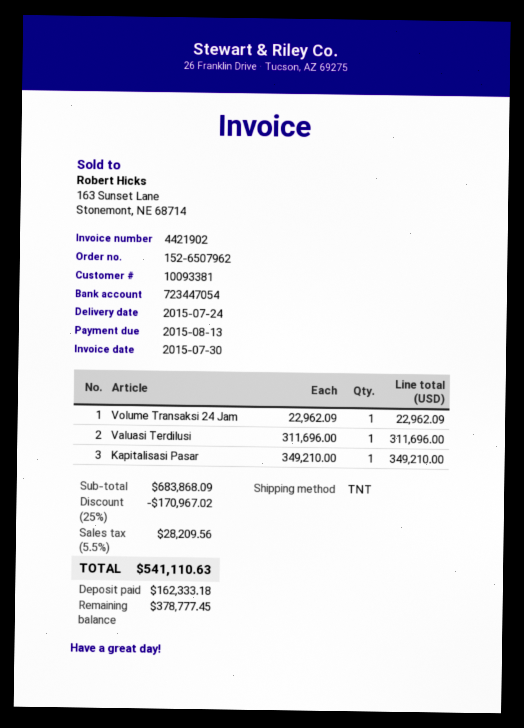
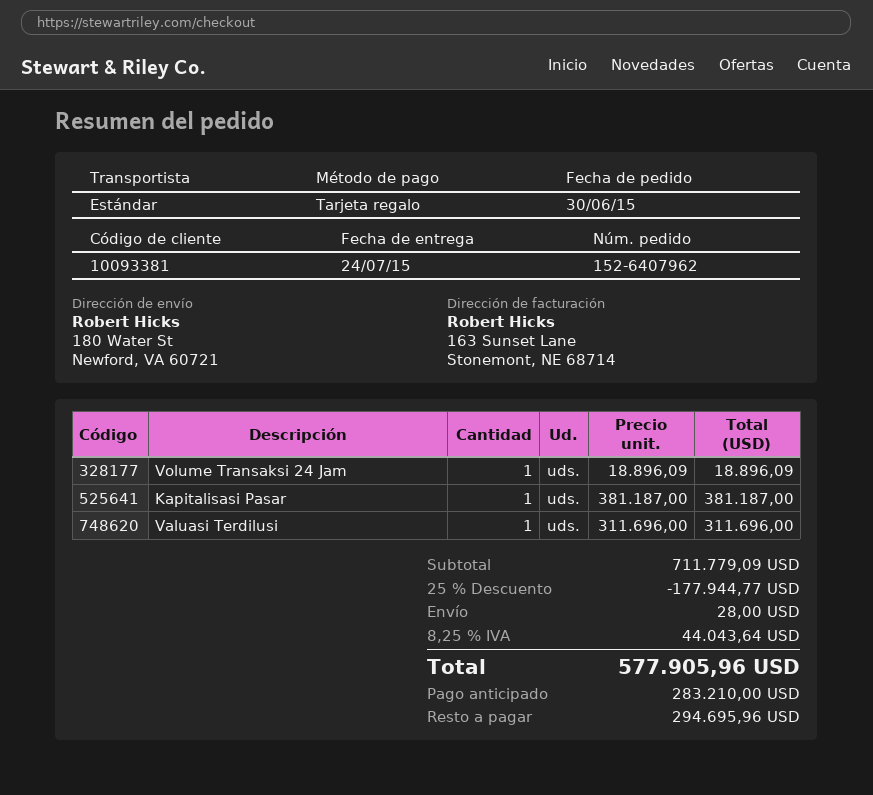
order number: 152-6507962 -> 152-6407962
shipping method: TNT -> standard
Volume Transaksi 24 Jam: 1 x 22962.09 = 22962.09 -> 1 x 18896.09 = 18896.09
Kapitalisasi Pasar: 1 x 349210.00 = 349210.00 -> 1 x 381187.00 = 381187.00
subtotal: 683868.09 -> 711779.09
discount: 25% = 170967.02 -> 25% = 177944.77
shipping: none -> 28.00
tax: 5.5% = 28209.56 -> 8.25% = 44043.64
total: 541110.63 -> 577905.96
deposit: 162333.18 -> 283210.00
balance: 378777.45 -> 294695.96

